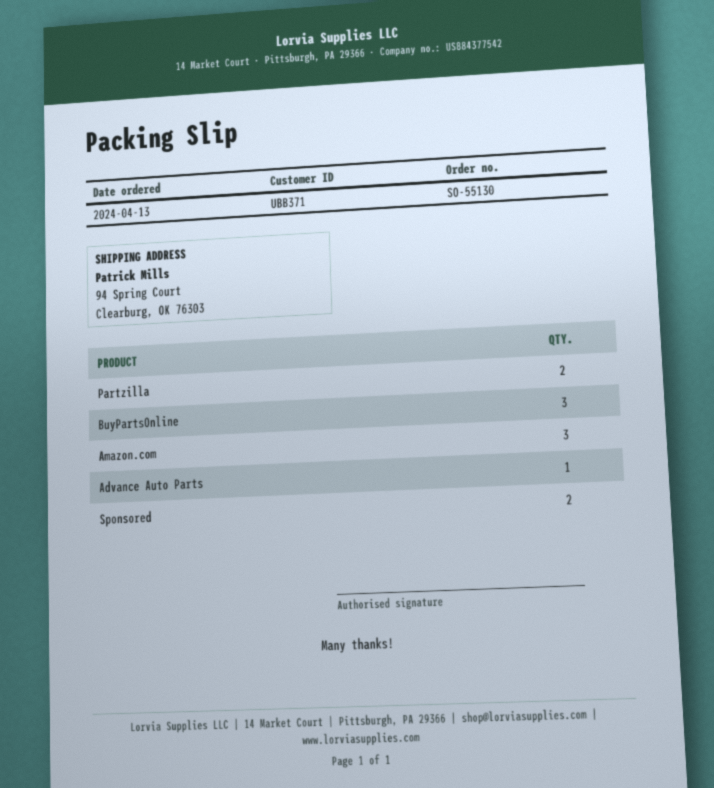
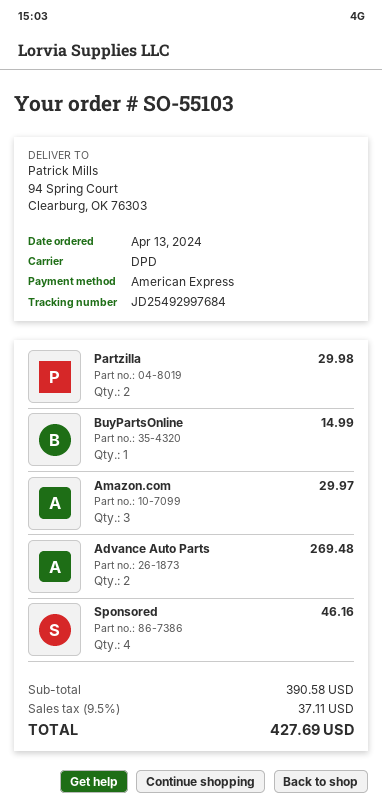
order number: SO-55130 -> SO-55103
BuyPartsOnline: 3 -> 1
Advance Auto Parts: 1 -> 2
Sponsored: 2 -> 4

